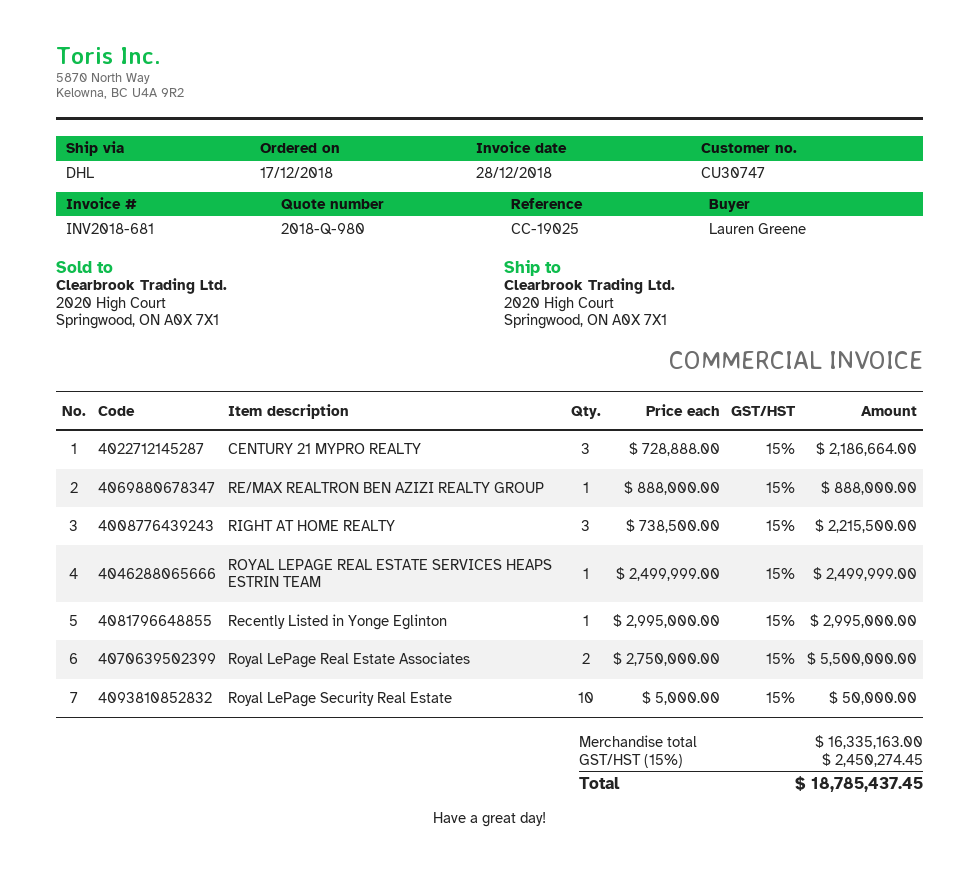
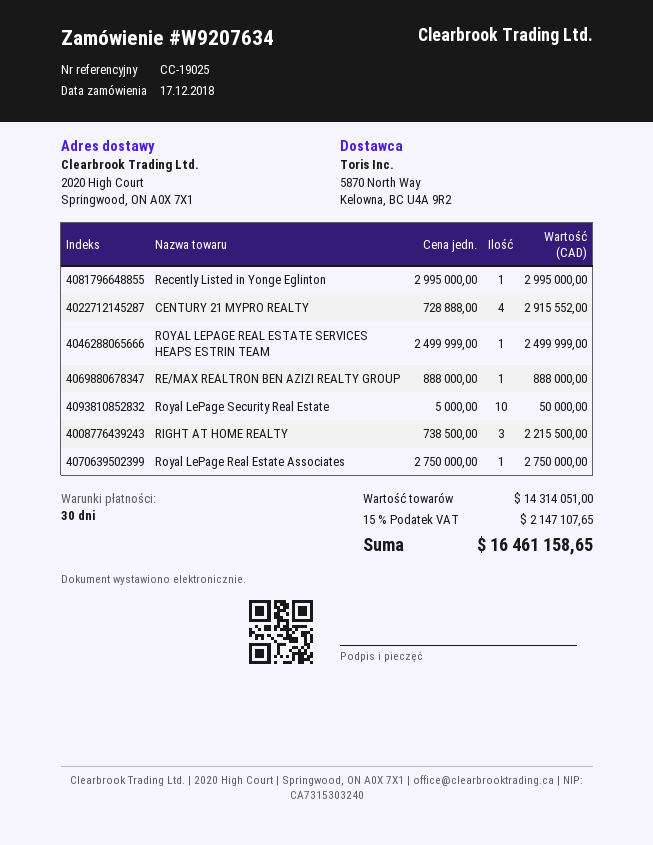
CENTURY 21 MYPRO REALTY: 3 x 728888.00 = 2186664.00 -> 4 x 728888.00 = 2915552.00
Royal LePage Real Estate Associates: 2 x 2750000.00 = 5500000.00 -> 1 x 2750000.00 = 2750000.00
subtotal: 16335163.00 -> 14314051.00
tax: 15% = 2450274.45 -> 15% = 2147107.65
total: 18785437.45 -> 16461158.65

